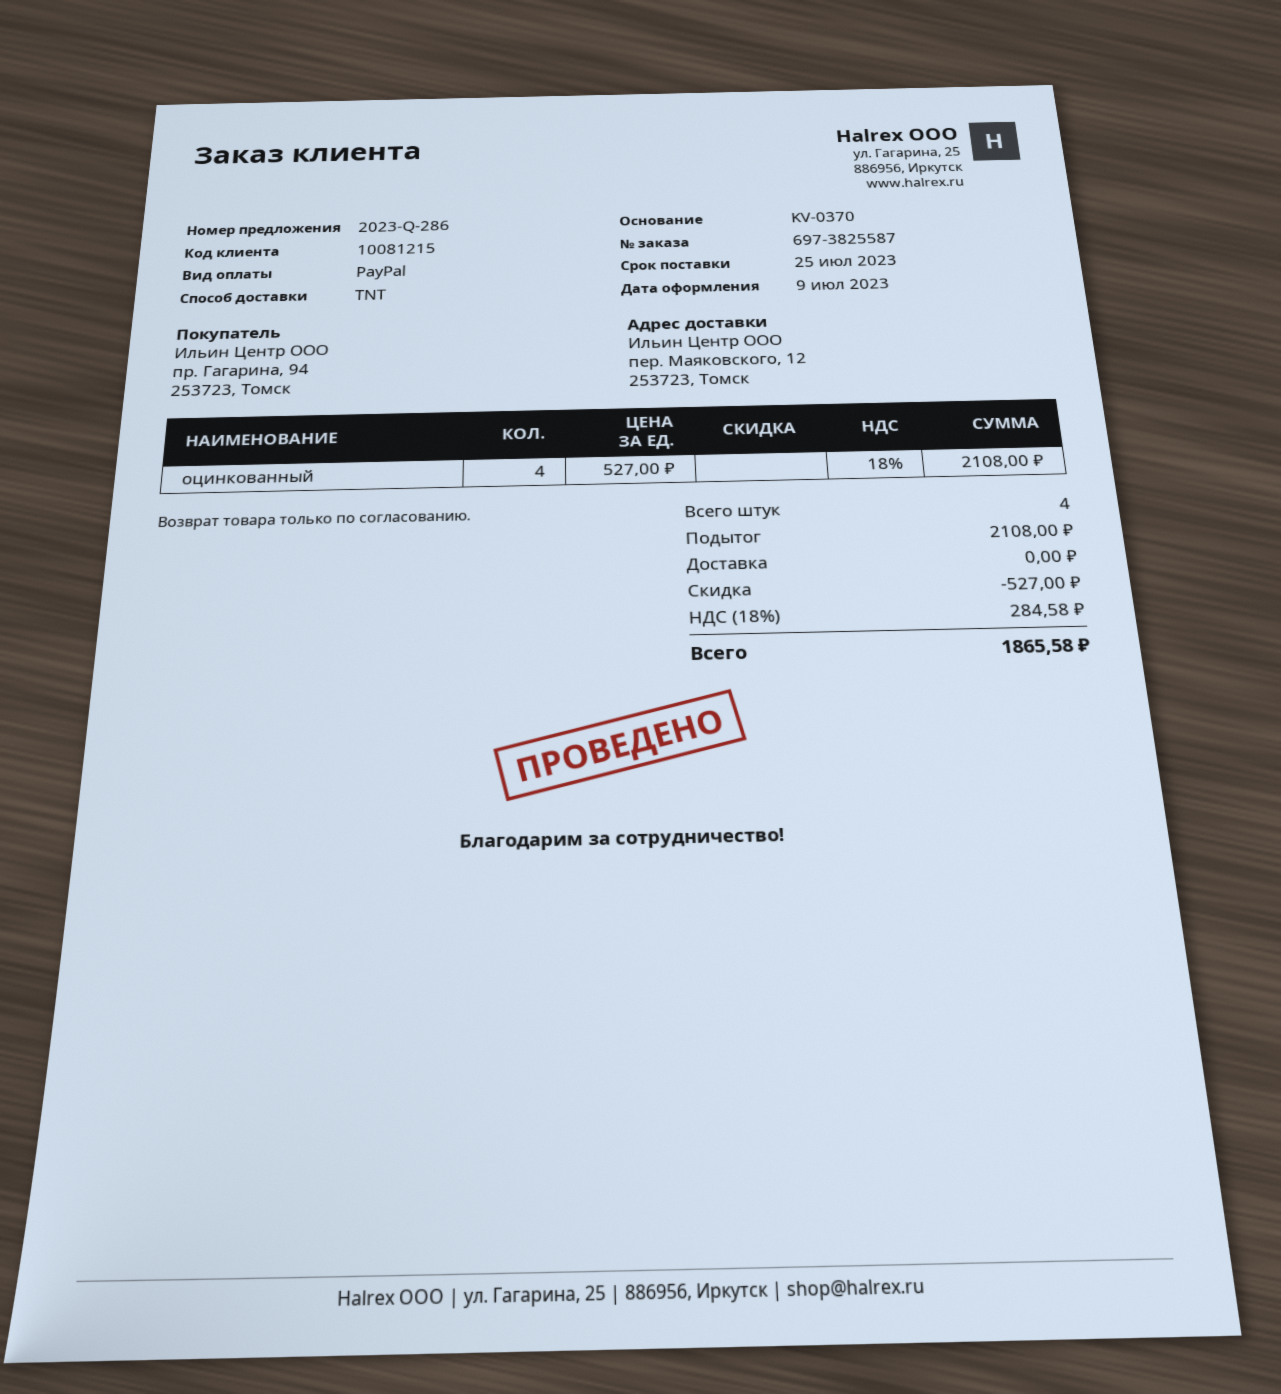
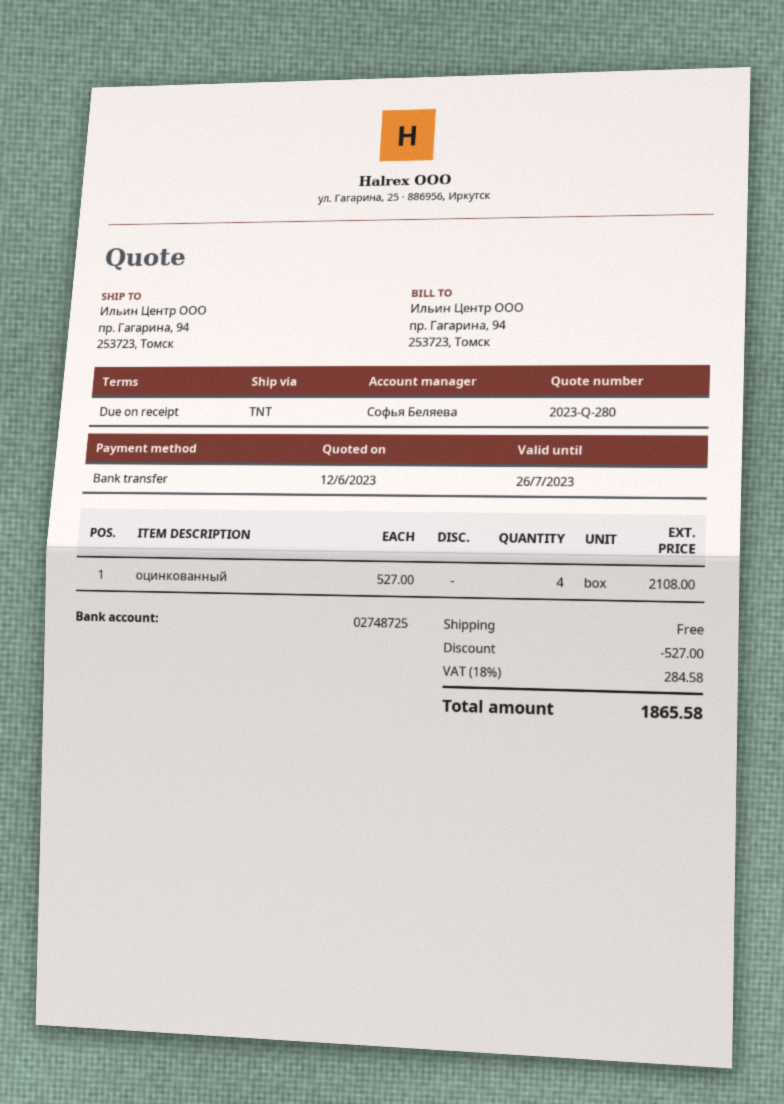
quote number: 2023-Q-286 -> 2023-Q-280
payment method: PayPal -> bank transfer
ship to: пер. Маяковского, 12, 253723, Томск -> пр. Гагарина, 94, 253723, Томск

